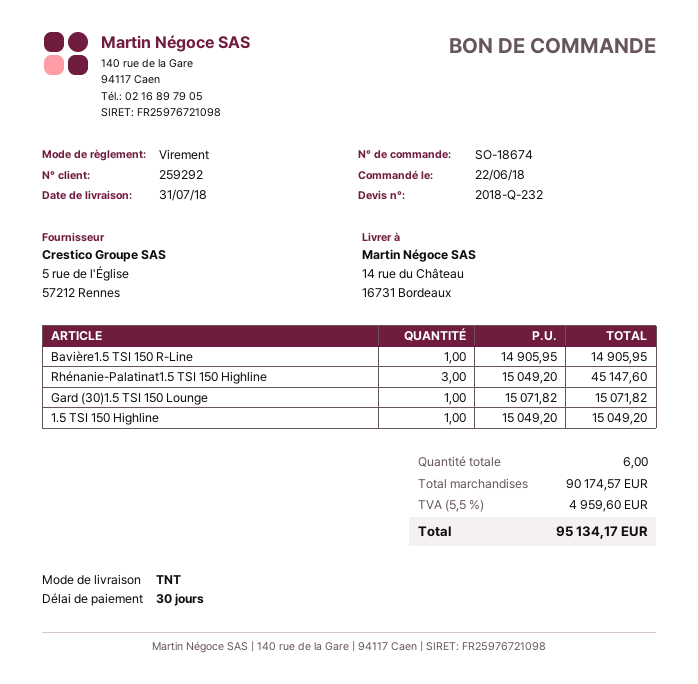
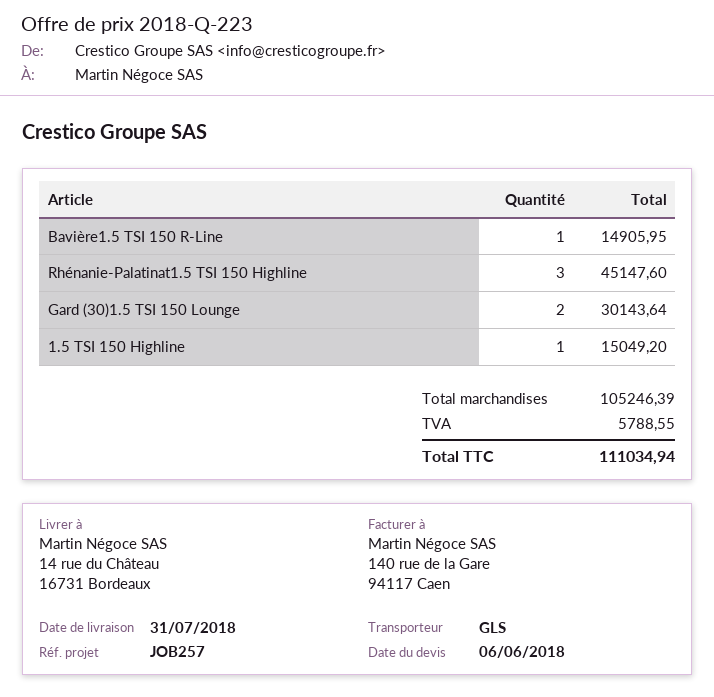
quote number: 2018-Q-232 -> 2018-Q-223
shipping method: TNT -> GLS
Gard (30)1.5 TSI 150 Lounge: 1 for 15071.82 -> 2 for 30143.64
subtotal: 90174.57 -> 105246.39
tax: 4959.60 -> 5788.55
total: 95134.17 -> 111034.94

